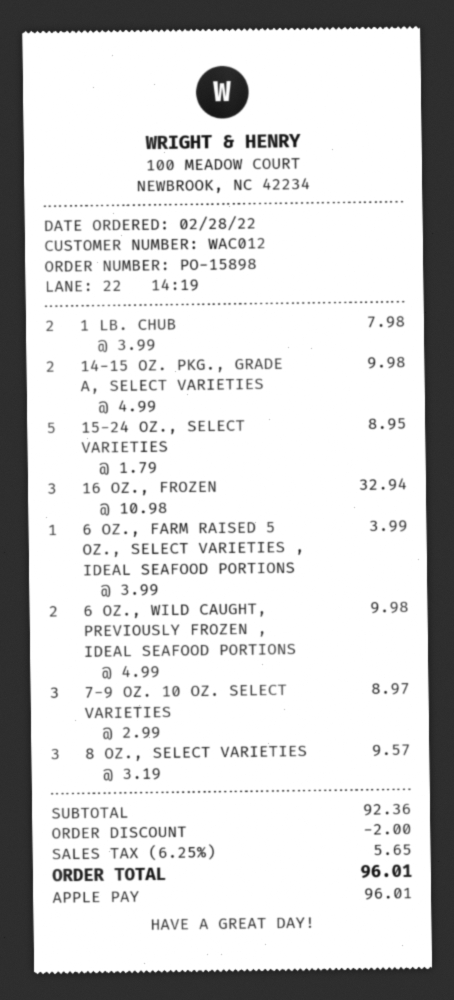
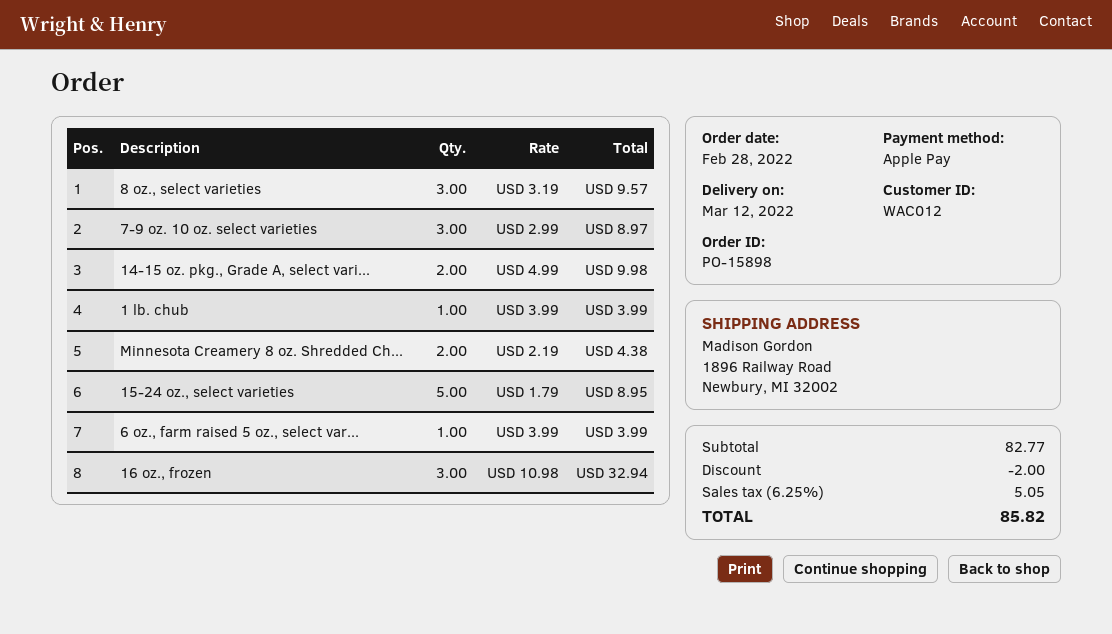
1 LB. CHUB: 2 x 3.99 = 7.98 -> 1 x 3.99 = 3.99
6 OZ., WILD CAUGHT, PREVIOUSLY FROZEN , IDEAL SEAFOOD PORTIONS: 2 x 4.99 = 9.98 -> none
Minnesota Creamery 8 oz. Shredded Ch...: none -> 2 x 2.19 = 4.38
subtotal: 92.36 -> 82.77
tax: 6.25% = 5.65 -> 6.25% = 5.05
total: 96.01 -> 85.82

